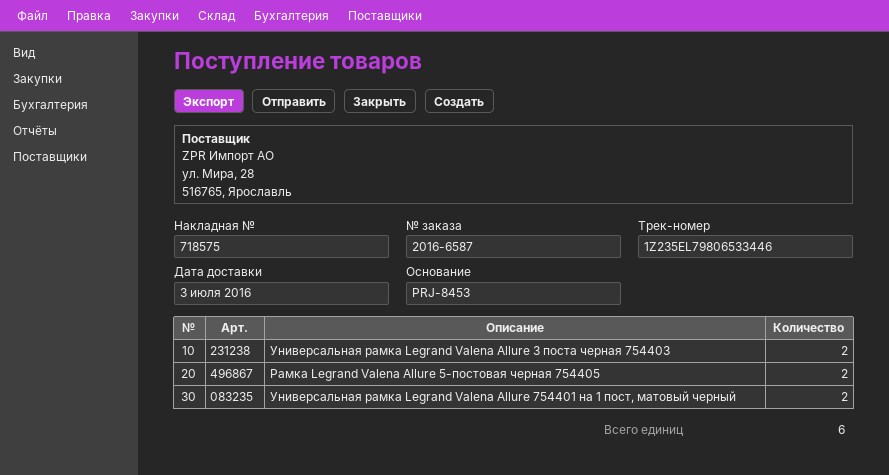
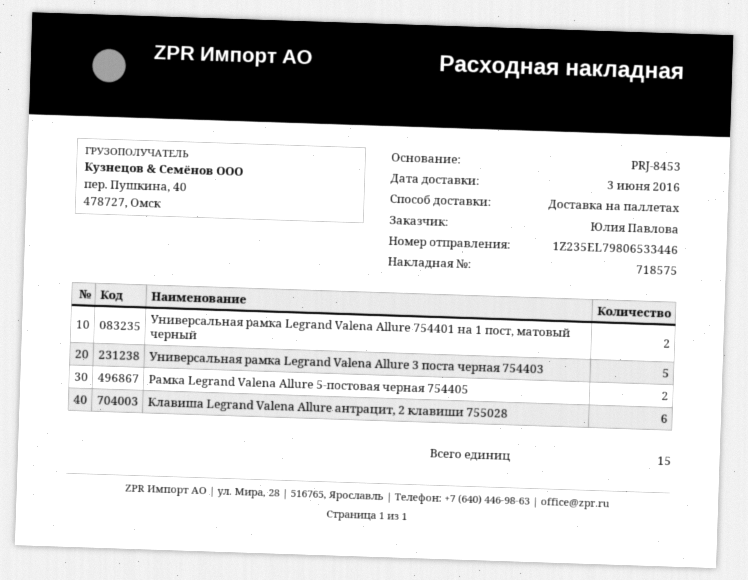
delivery date: 2016-07-03 -> 2016-06-03
Универсальная рамка Legrand Valena Allure 3 поста черная 754403: 2 -> 5
Клавиша Legrand Valena Allure антрацит, 2 клавиши 755028: none -> 6
total quantity: 6 -> 15

